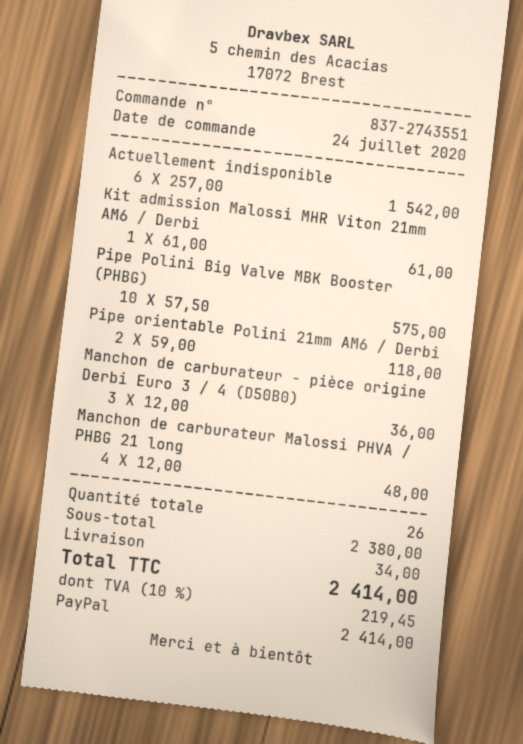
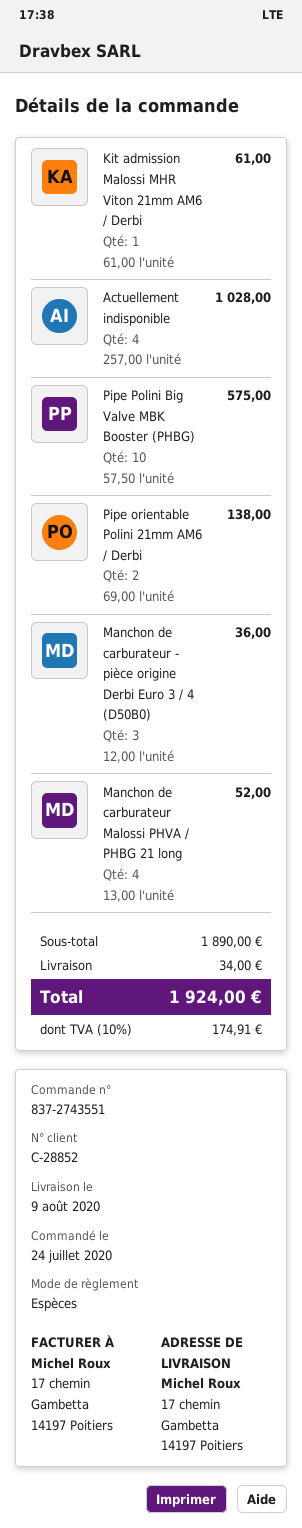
payment method: PayPal -> cash
Actuellement indisponible: 6 x 257.00 = 1542.00 -> 4 x 257.00 = 1028.00
Pipe orientable Polini 21mm AM6 / Derbi: 2 x 59.00 = 118.00 -> 2 x 69.00 = 138.00
Manchon de carburateur Malossi PHVA / PHBG 21 long: 4 x 12.00 = 48.00 -> 4 x 13.00 = 52.00
subtotal: 2380.00 -> 1890.00
tax: 10% = 219.45 -> 10% = 174.91
total: 2414.00 -> 1924.00

